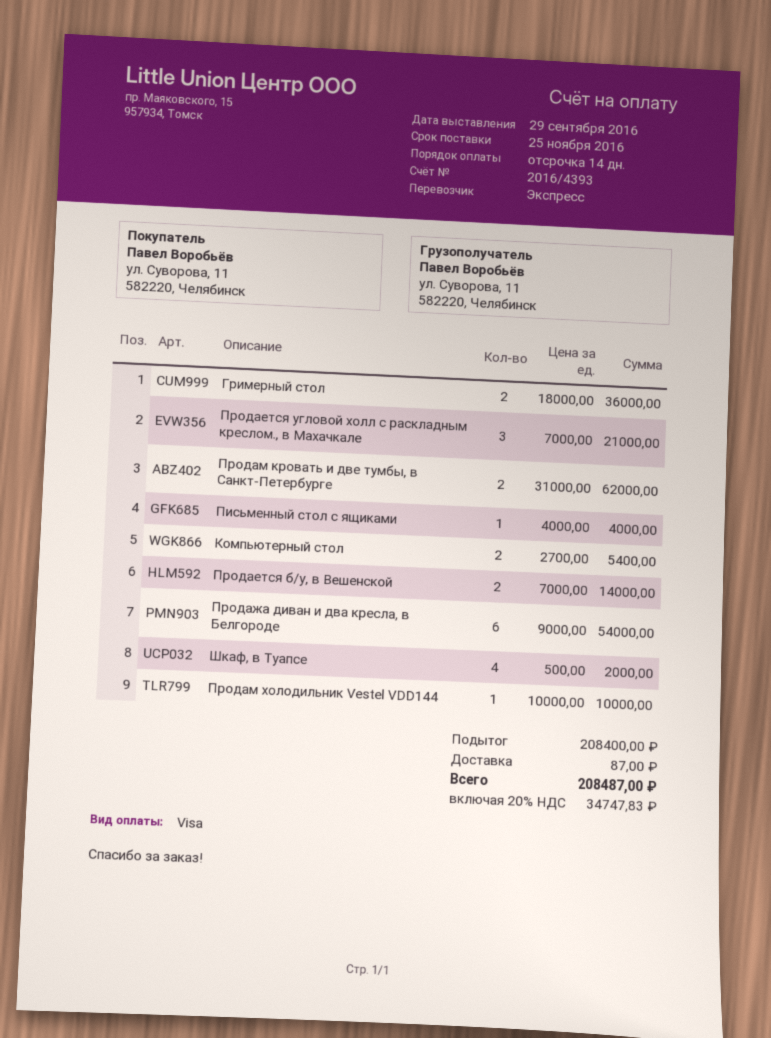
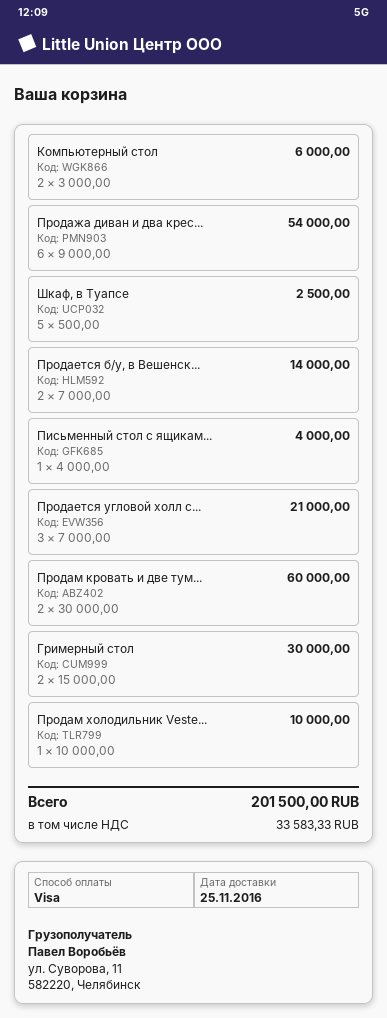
Гримерный стол: 2 x 18000.00 = 36000.00 -> 2 x 15000.00 = 30000.00
Продам кровать и две тумбы, в Санкт-Петербурге: 2 x 31000.00 = 62000.00 -> 2 x 30000.00 = 60000.00
Компьютерный стол: 2 x 2700.00 = 5400.00 -> 2 x 3000.00 = 6000.00
Шкаф, в Туапсе: 4 x 500.00 = 2000.00 -> 5 x 500.00 = 2500.00
shipping: 87.00 -> none
tax: 34747.83 -> 33583.33
total: 208487.00 -> 201500.00

